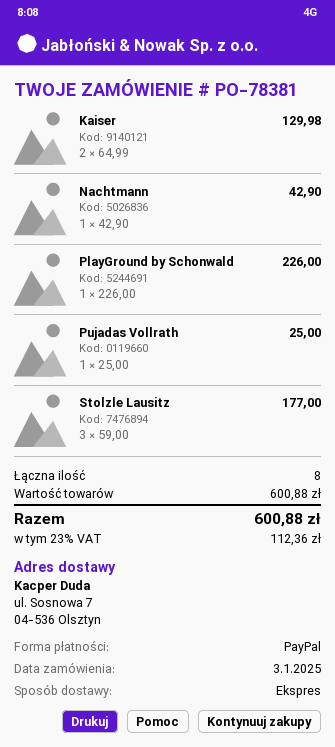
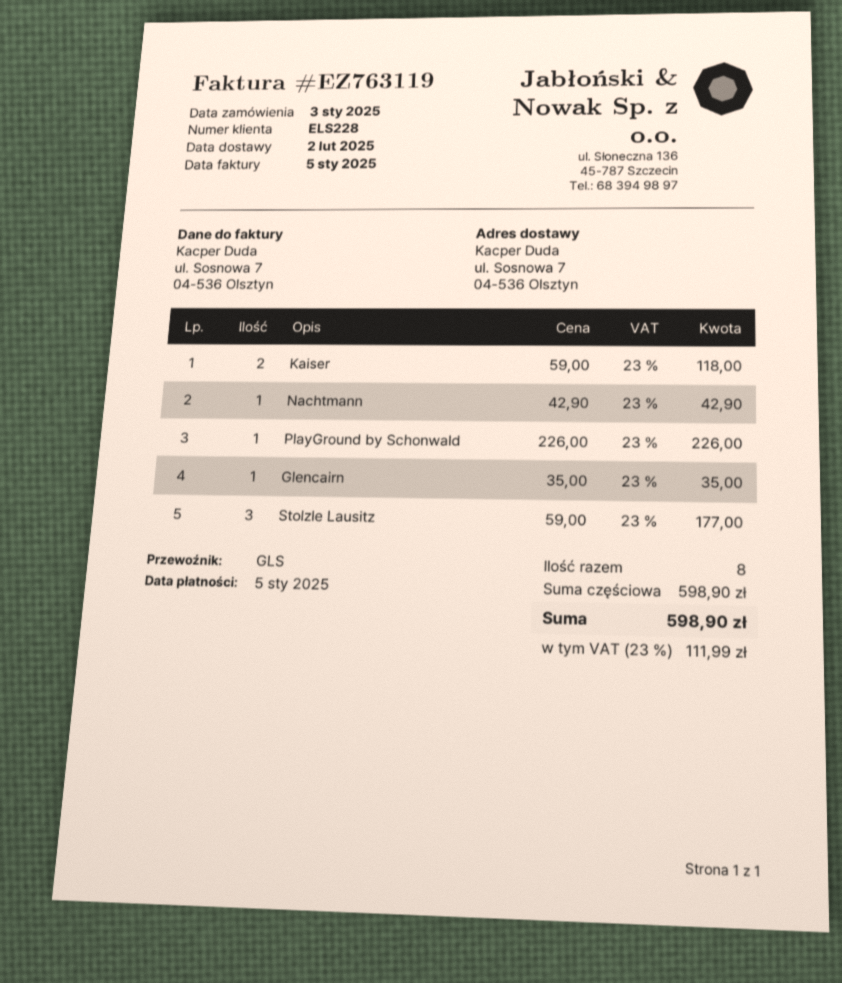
shipping method: express -> GLS
Kaiser: 2 x 64.99 = 129.98 -> 2 x 59.00 = 118.00
Pujadas Vollrath: 1 x 25.00 = 25.00 -> none
Glencairn: none -> 1 x 35.00 = 35.00
subtotal: 600.88 -> 598.90
tax: 23% = 112.36 -> 23% = 111.99
total: 600.88 -> 598.90

